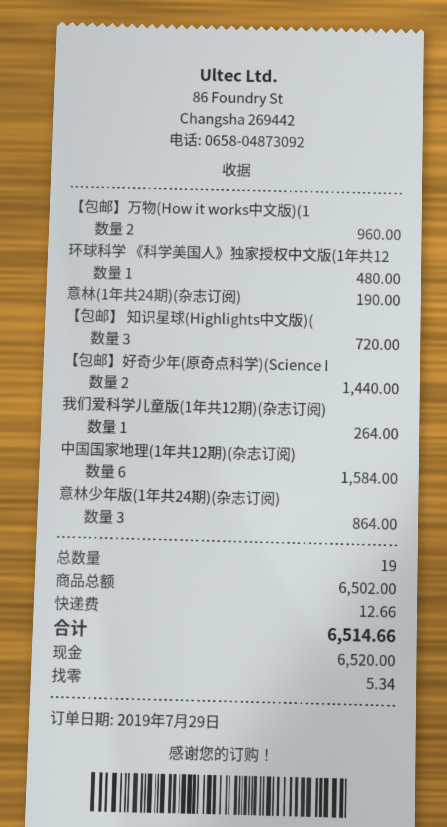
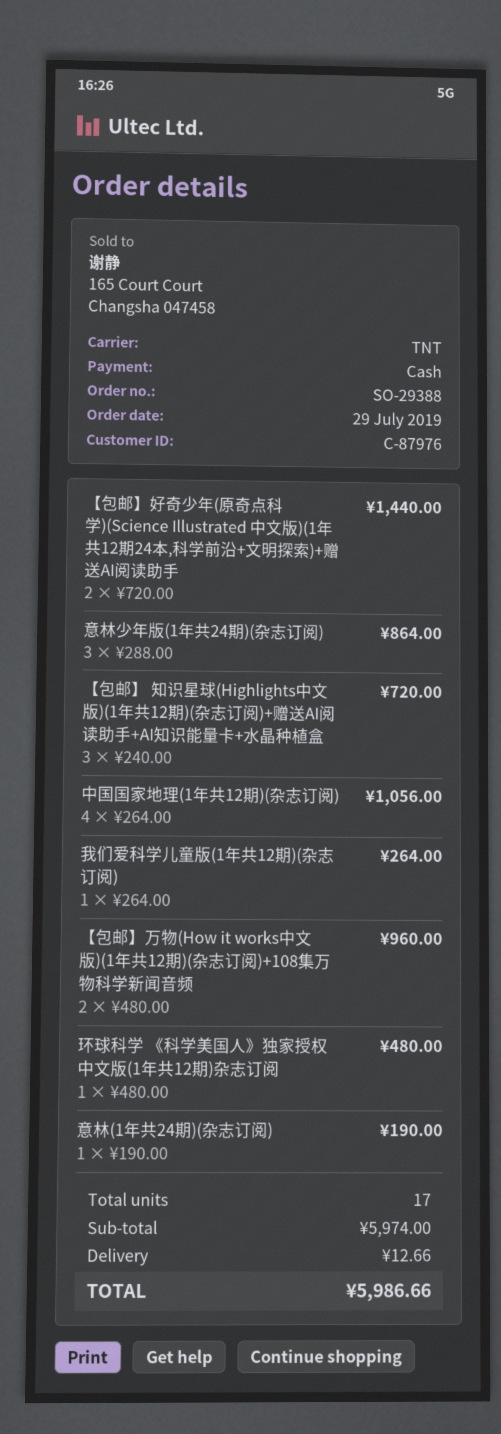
中国国家地理(1年共12期)(杂志订阅): 6 for 1584.00 -> 4 for 1056.00
total quantity: 19 -> 17
subtotal: 6502.00 -> 5974.00
total: 6514.66 -> 5986.66

